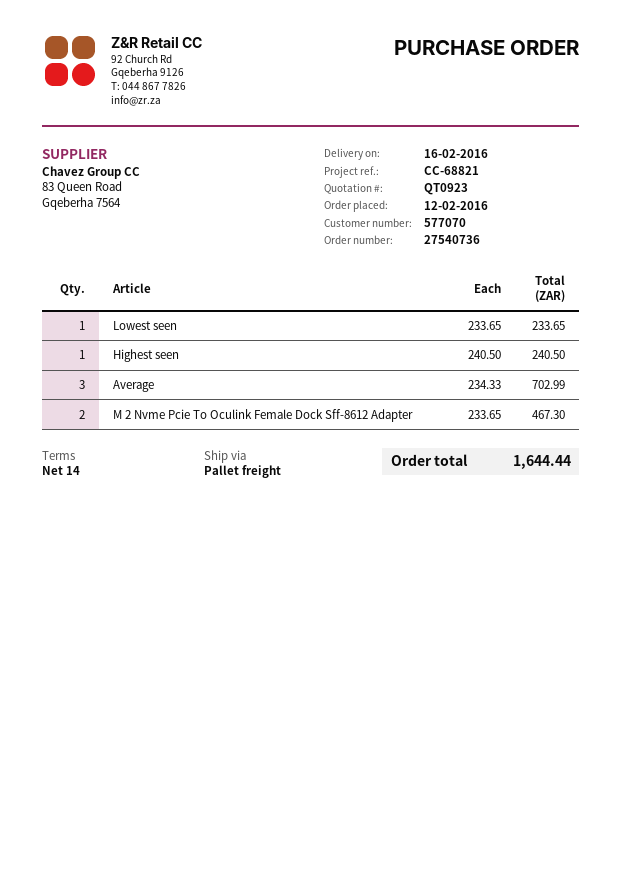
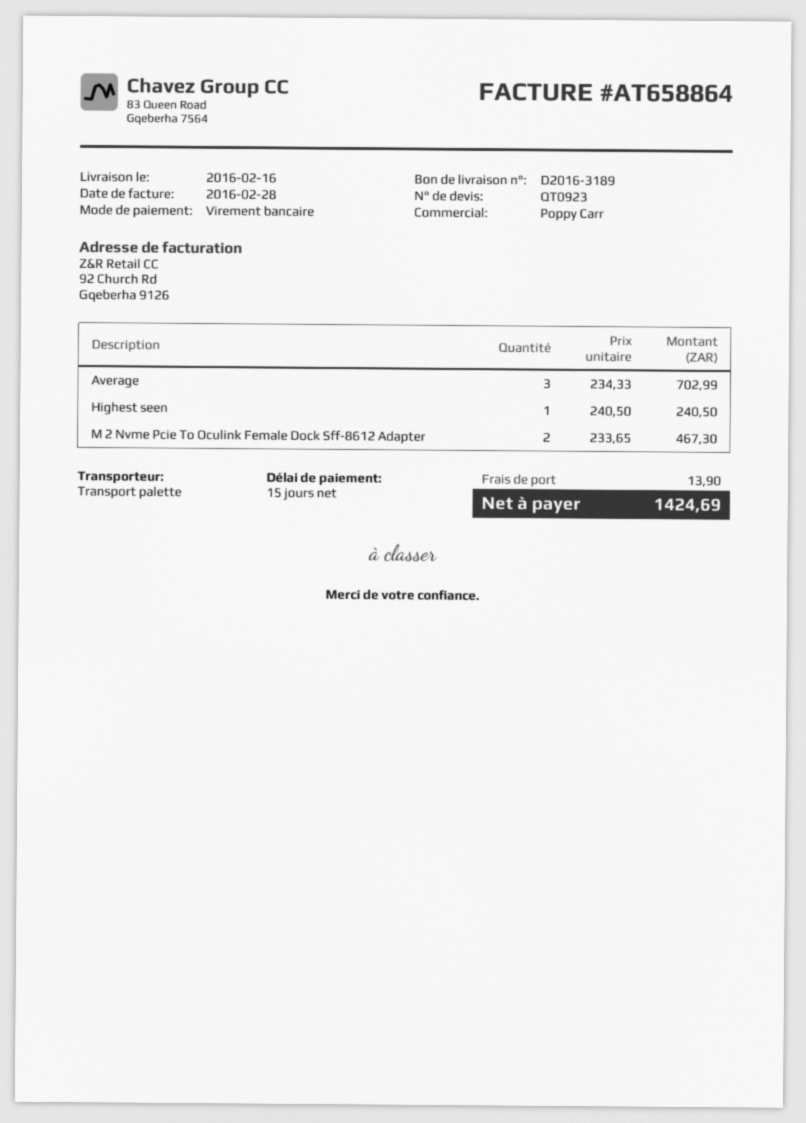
payment terms: 14 days -> 15 days
Lowest seen: 1 x 233.65 = 233.65 -> none
shipping: none -> 13.90
total: 1644.44 -> 1424.69

